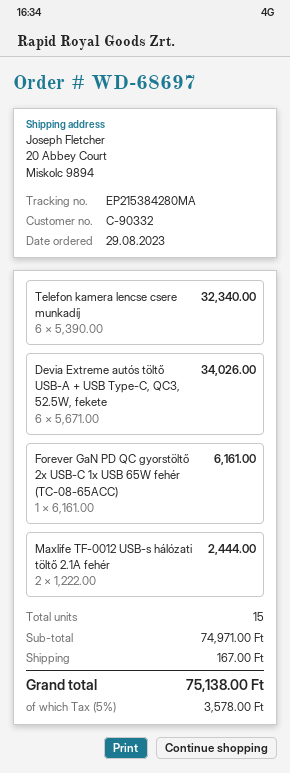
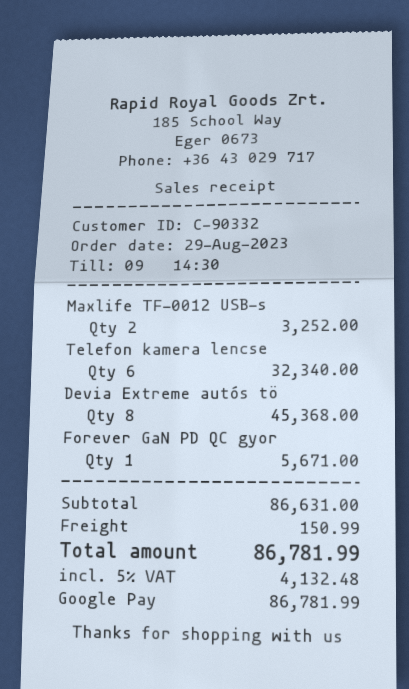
Devia Extreme autós töltő USB-A + USB Type-C, QC3, 52.5W, fekete: 6 for 34026.00 -> 8 for 45368.00
Forever GaN PD QC gyorstöltő 2x USB-C 1x USB 65W fehér (TC-08-65ACC): 1 for 6161.00 -> 1 for 5671.00
Maxlife TF-0012 USB-s hálózati töltő 2.1A fehér: 2 for 2444.00 -> 2 for 3252.00
subtotal: 74971.00 -> 86631.00
shipping: 167.00 -> 150.99
tax: 5% = 3578.00 -> 5% = 4132.48
total: 75138.00 -> 86781.99

